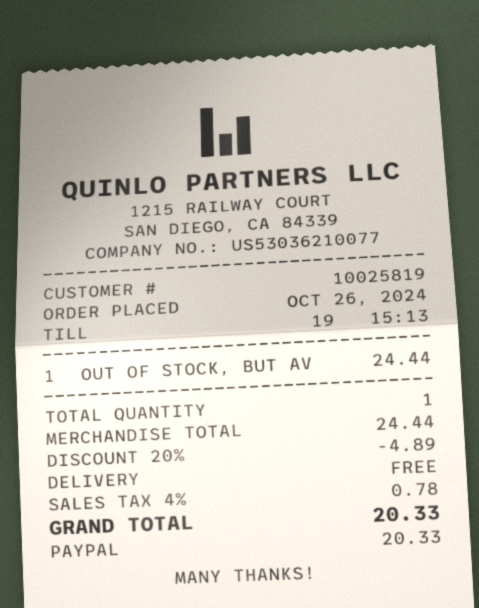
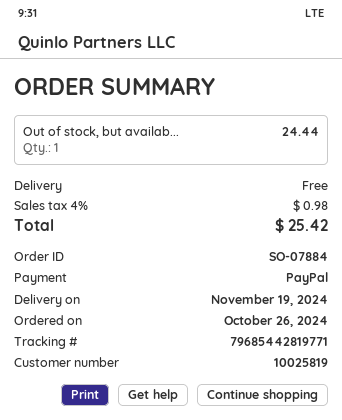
discount: 20% = 4.89 -> none
tax: 4% = 0.78 -> 4% = 0.98
total: 20.33 -> 25.42

